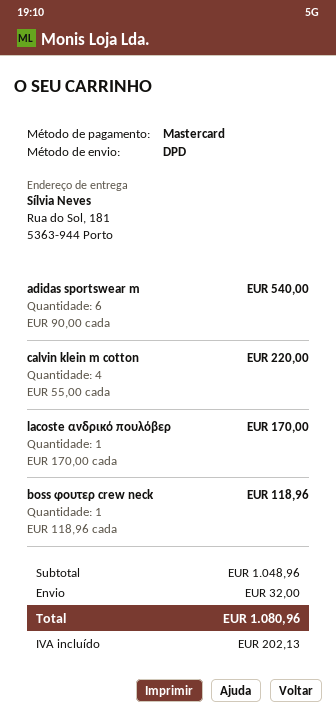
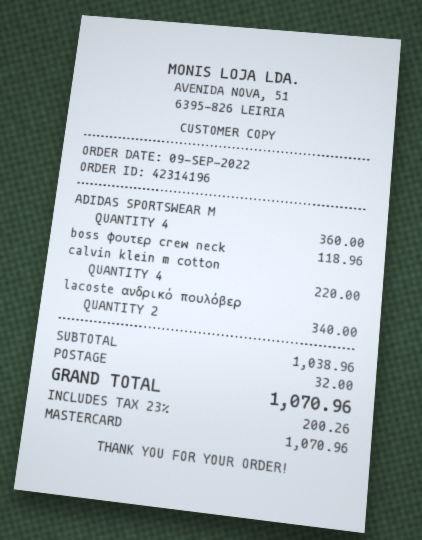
adidas sportswear m: 6 for 540.00 -> 4 for 360.00
lacoste ανδρικό πουλόβερ: 1 for 170.00 -> 2 for 340.00
subtotal: 1048.96 -> 1038.96
tax: 202.13 -> 200.26
total: 1080.96 -> 1070.96

